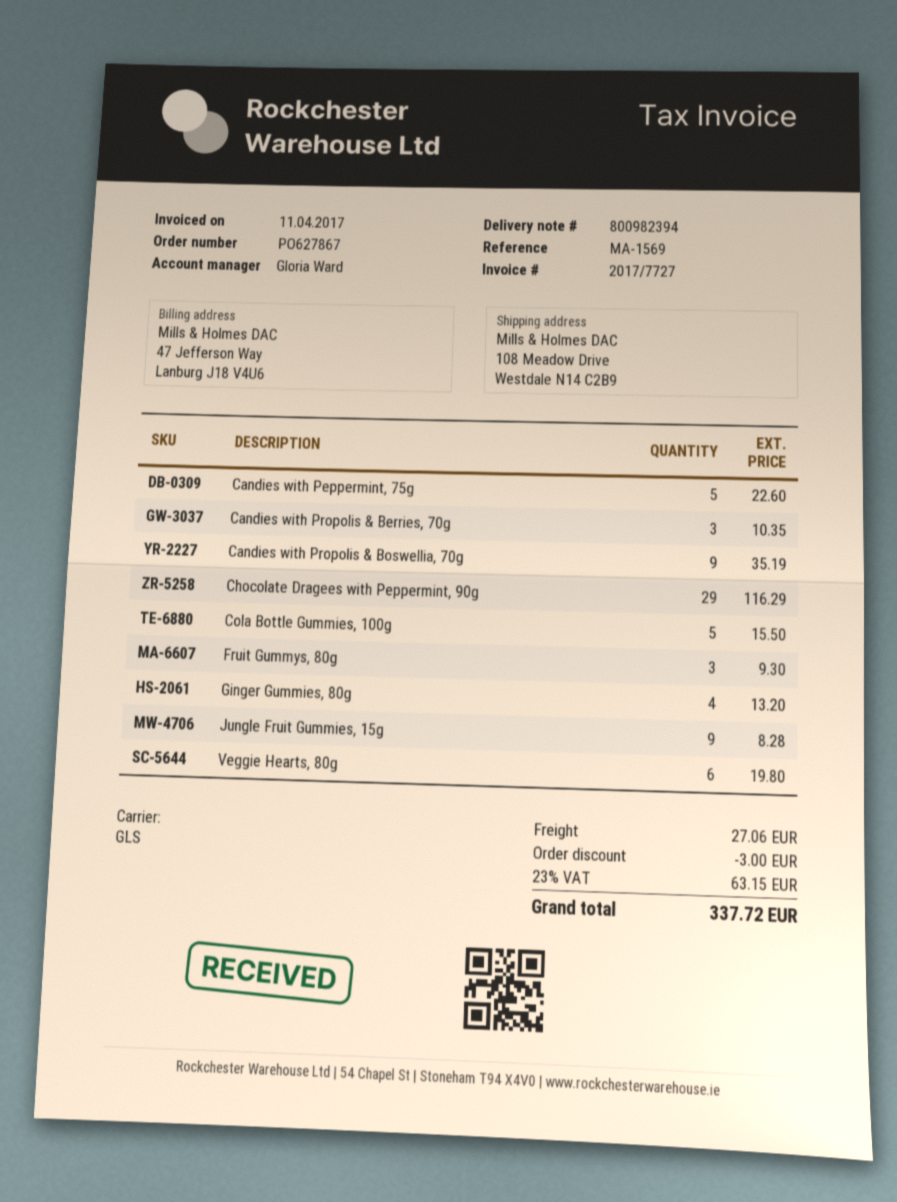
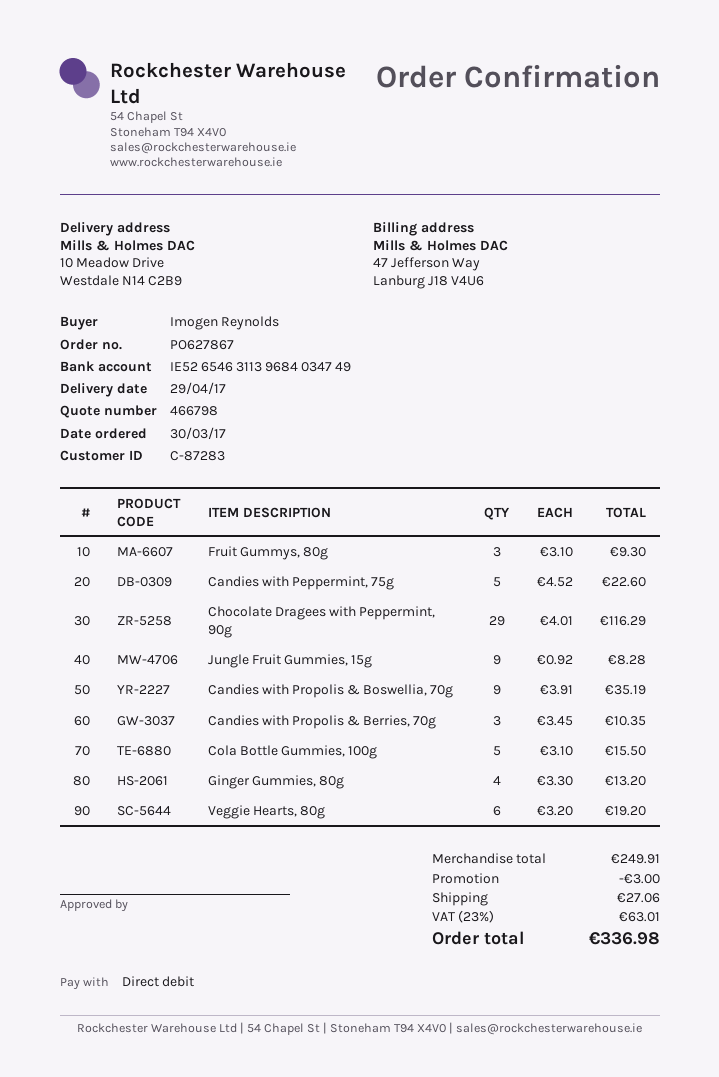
ship to: 108 Meadow Drive, Westdale N14 C2B9 -> 10 Meadow Drive, Westdale N14 C2B9
Veggie Hearts, 80g: 6 for 19.80 -> 6 for 19.20
tax: 23% = 63.15 -> 23% = 63.01
total: 337.72 -> 336.98

